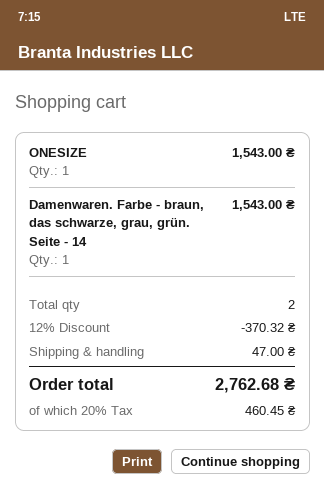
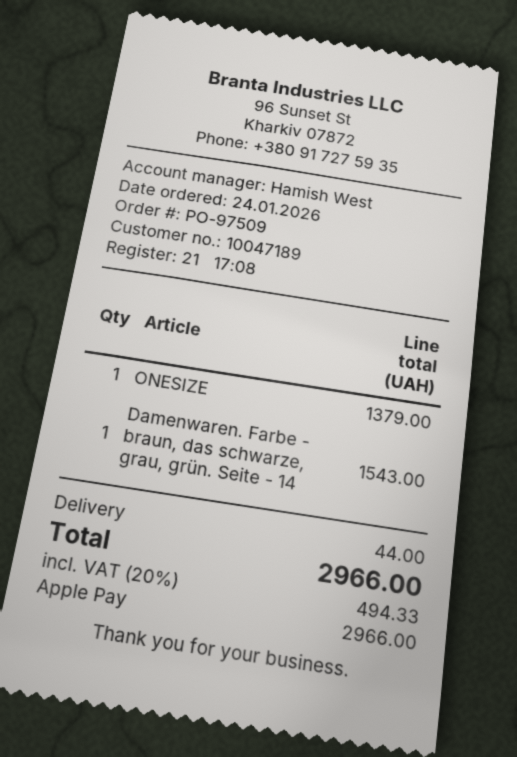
ONESIZE: 1 for 1543.00 -> 1 for 1379.00
discount: 12% = 370.32 -> none
shipping: 47.00 -> 44.00
tax: 20% = 460.45 -> 20% = 494.33
total: 2762.68 -> 2966.00

